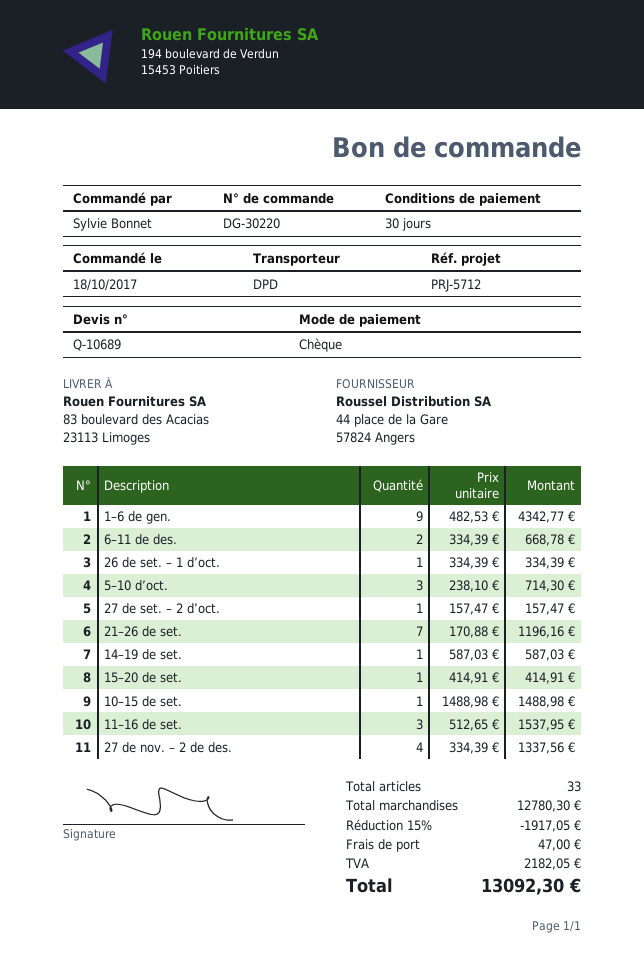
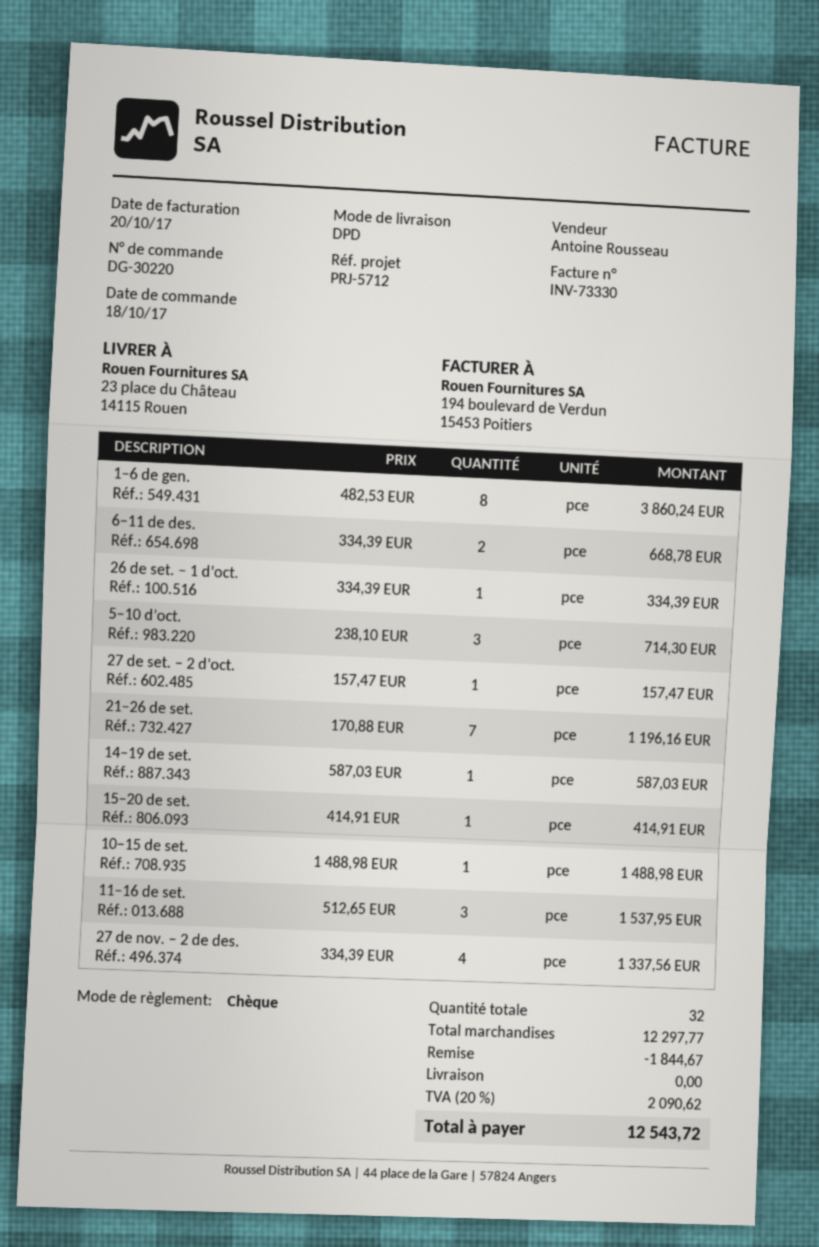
ship to: 83 boulevard des Acacias, 23113 Limoges -> 23 place du Château, 14115 Rouen
1–6 de gen.: 9 x 482.53 = 4342.77 -> 8 x 482.53 = 3860.24
total quantity: 33 -> 32
subtotal: 12780.30 -> 12297.77
discount: 1917.05 -> 1844.67
shipping: 47.00 -> 0.00
tax: 2182.05 -> 2090.62
total: 13092.30 -> 12543.72

